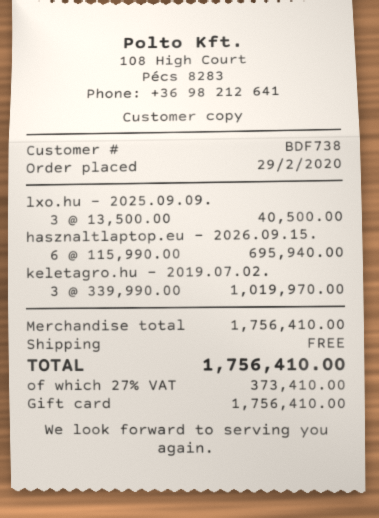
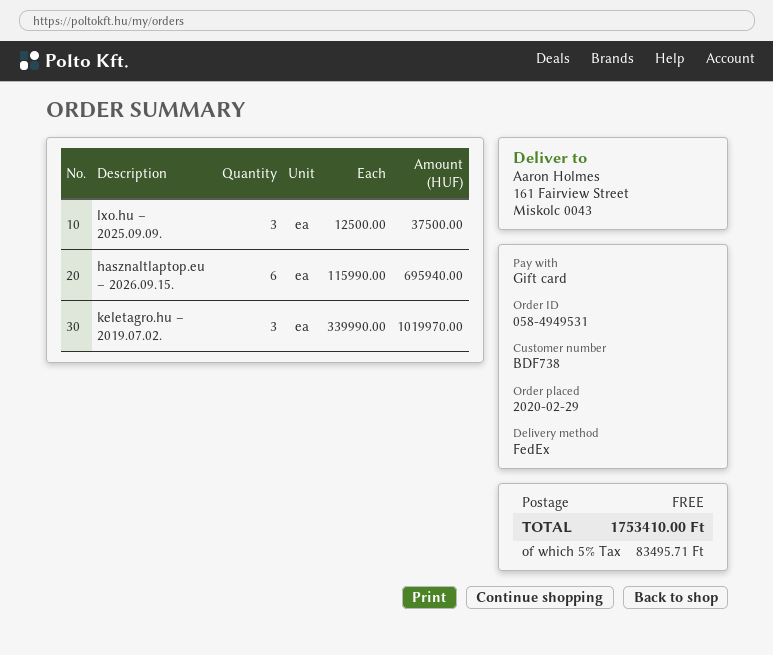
lxo.hu – 2025.09.09.: 3 x 13500.00 = 40500.00 -> 3 x 12500.00 = 37500.00
tax: 27% = 373410.00 -> 5% = 83495.71
total: 1756410.00 -> 1753410.00

